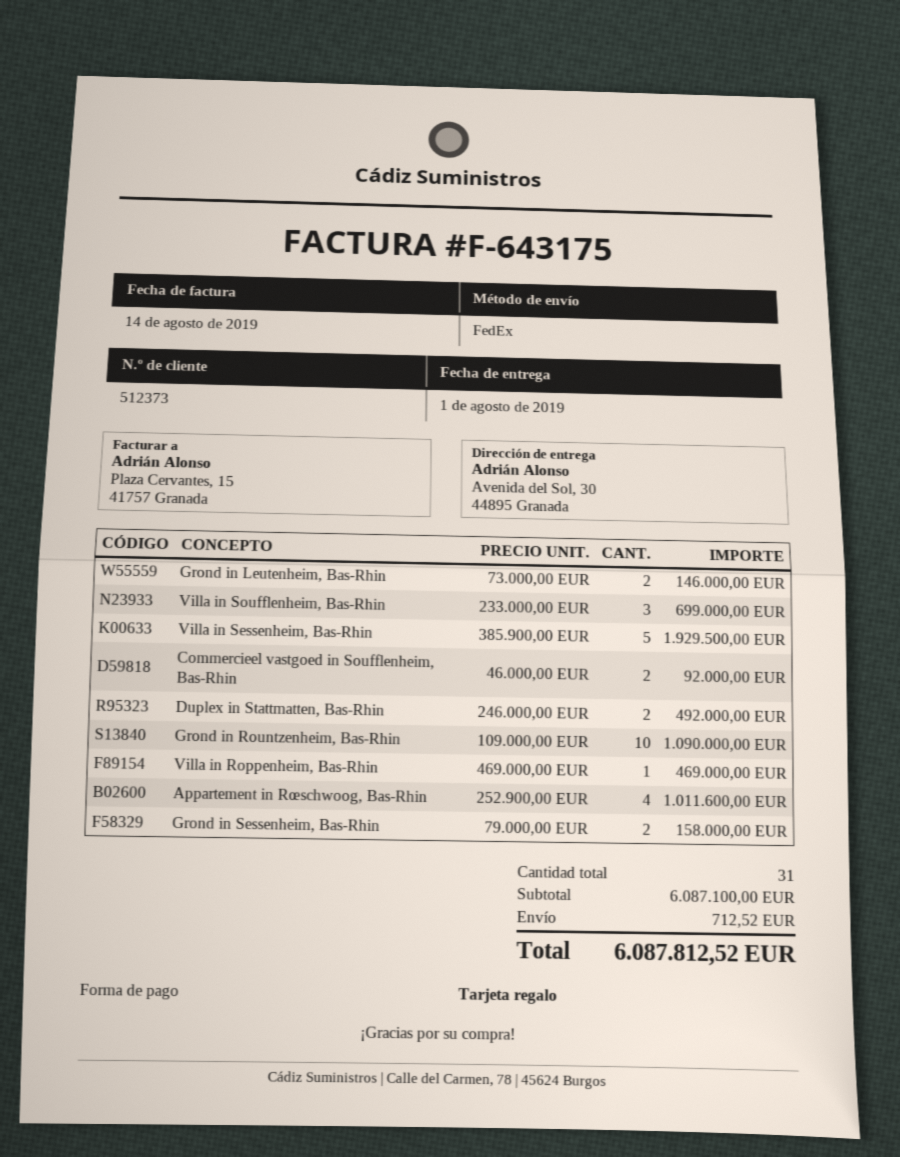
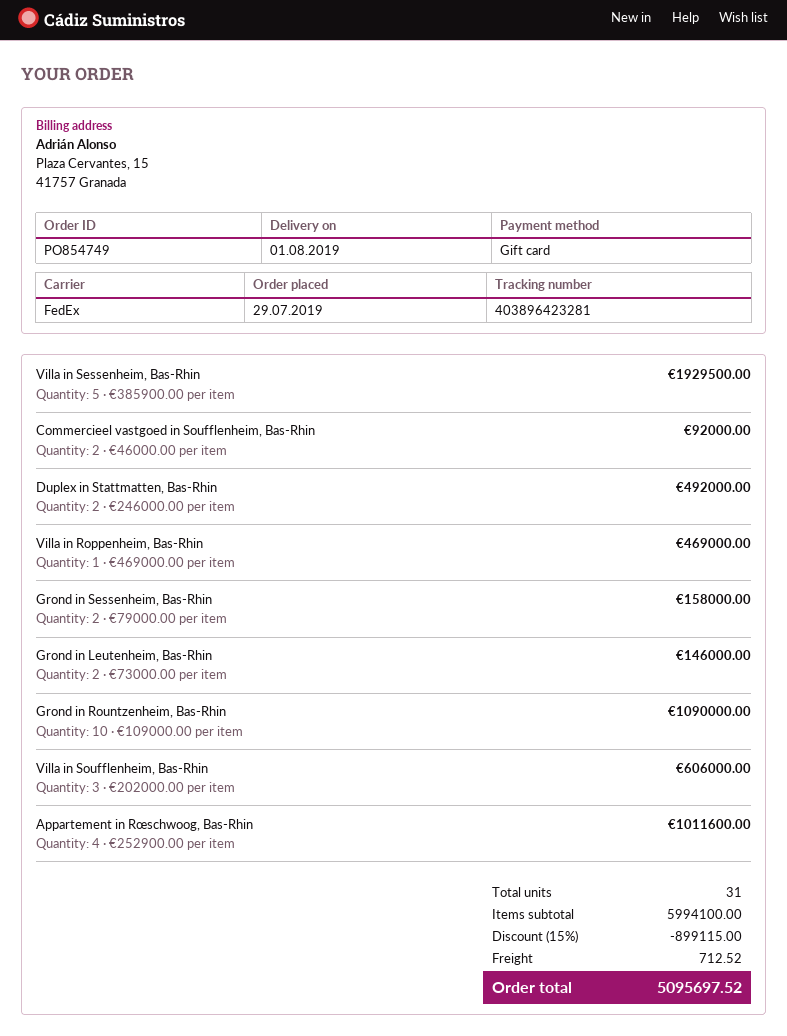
Villa in Soufflenheim, Bas-Rhin: 3 x 233000.00 = 699000.00 -> 3 x 202000.00 = 606000.00
subtotal: 6087100.00 -> 5994100.00
discount: none -> 15% = 899115.00
total: 6087812.52 -> 5095697.52

